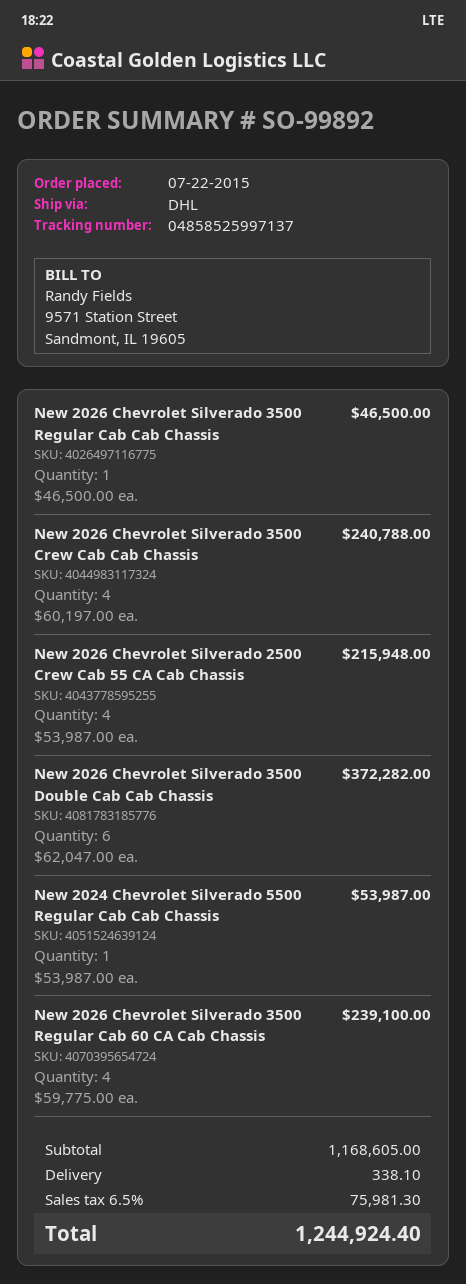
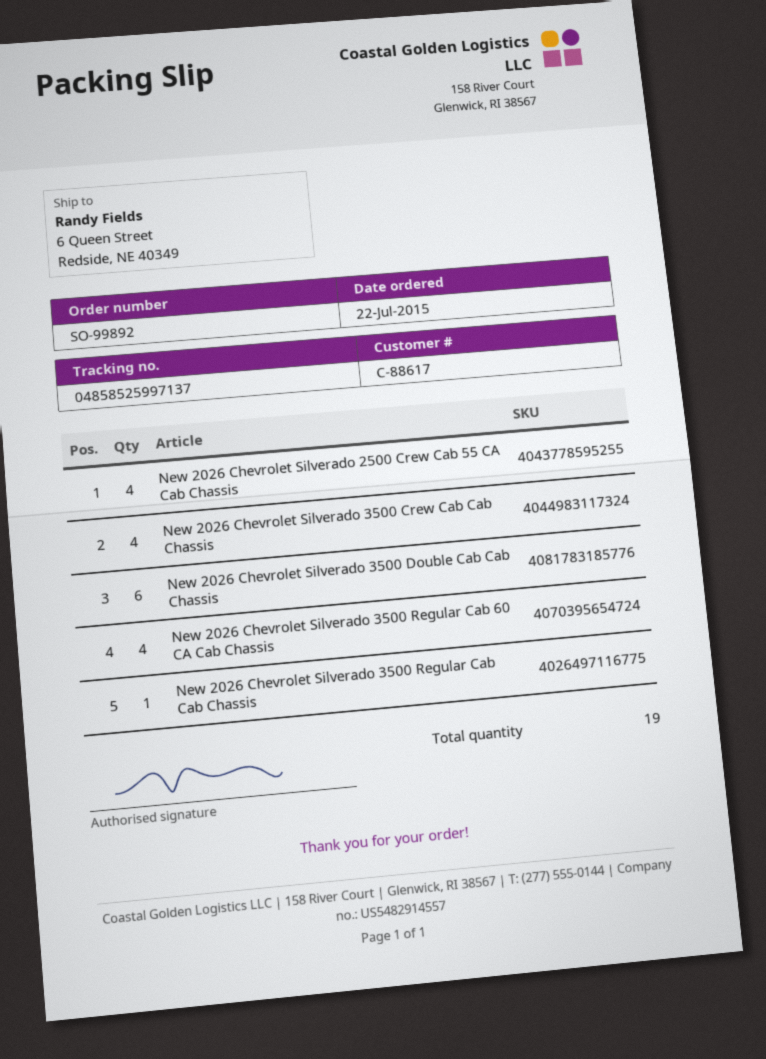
New 2024 Chevrolet Silverado 5500 Regular Cab Cab Chassis: 1 -> none

